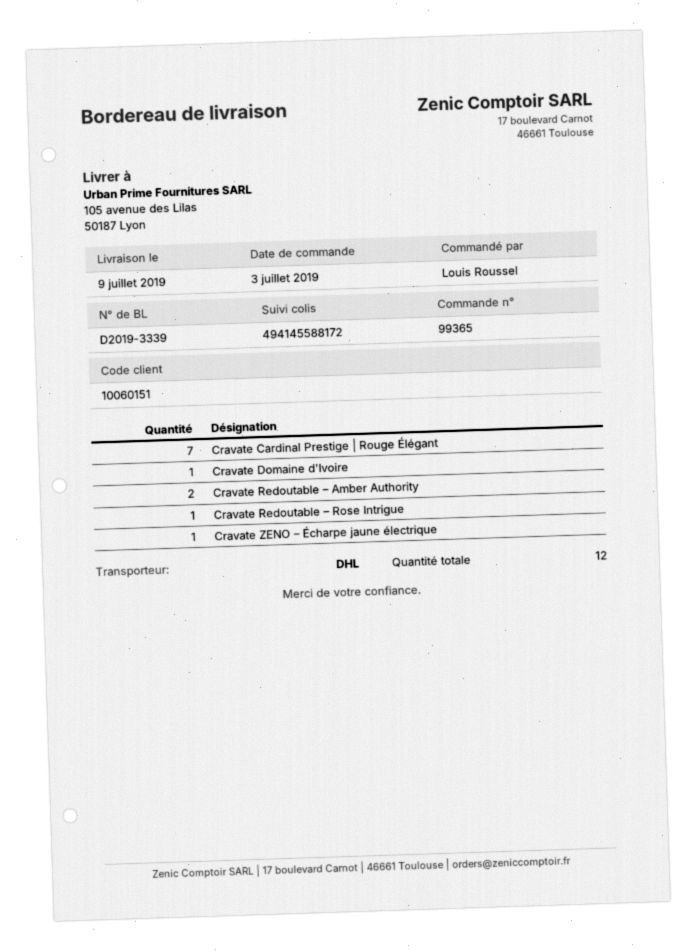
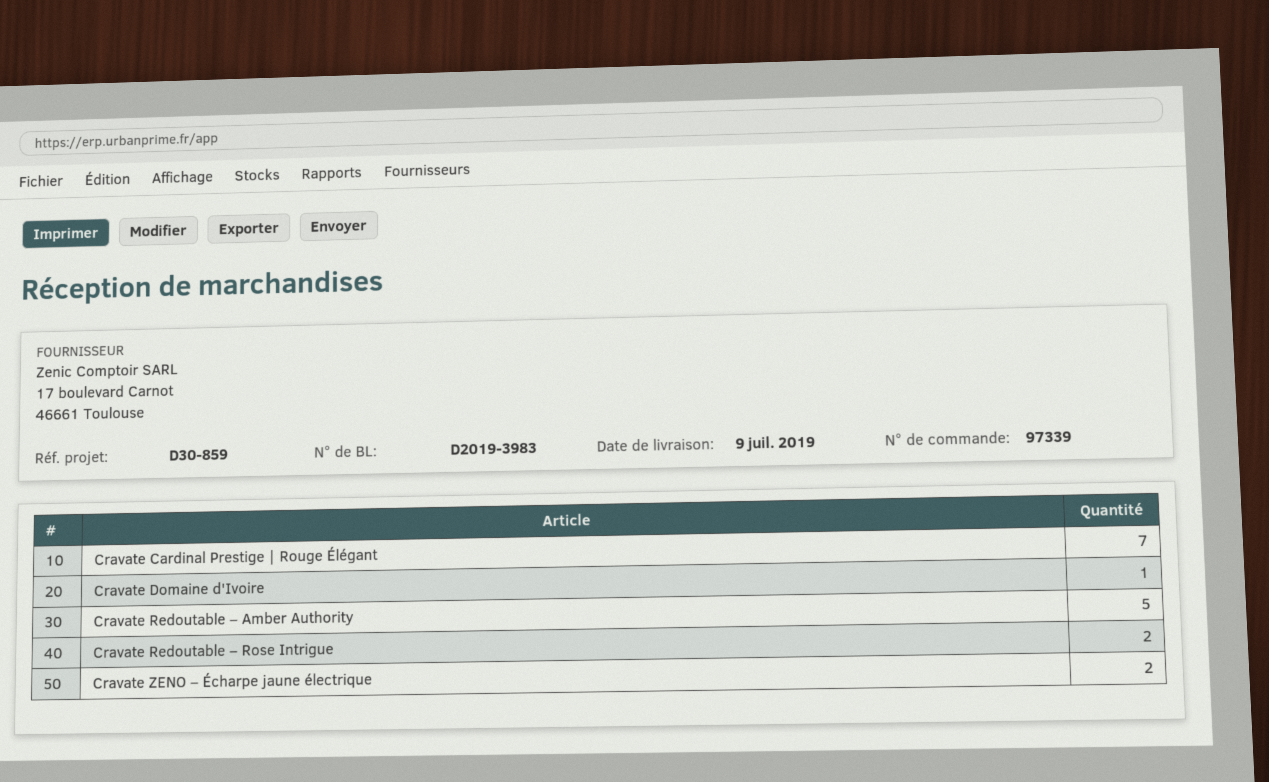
order number: 99365 -> 97339
delivery note number: D2019-3339 -> D2019-3983
Cravate Redoutable – Amber Authority: 2 -> 5
Cravate Redoutable – Rose Intrigue: 1 -> 2
Cravate ZENO – Écharpe jaune électrique: 1 -> 2

